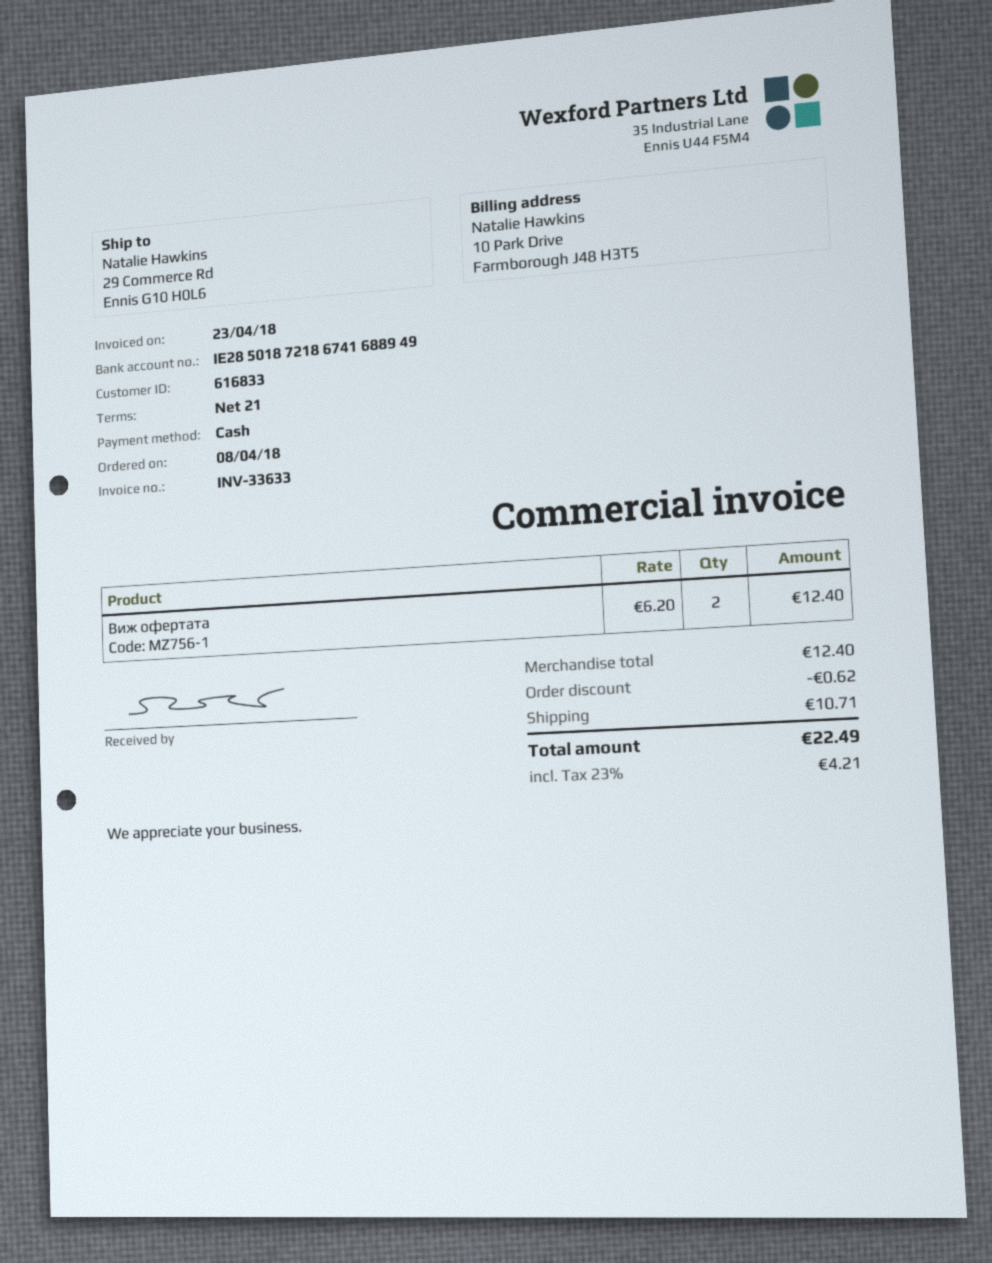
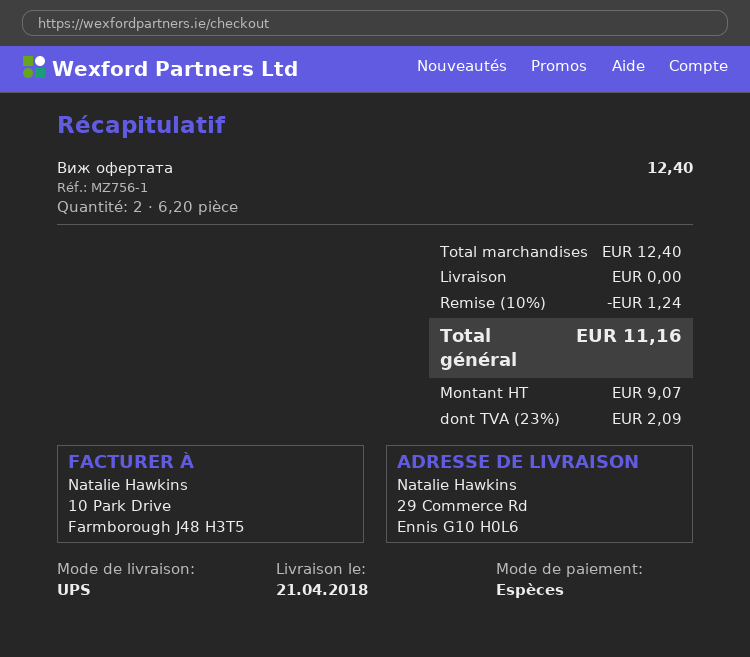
discount: 0.62 -> 1.24
shipping: 10.71 -> 0.00
tax: 23% = 4.21 -> 23% = 2.09
total: 22.49 -> 11.16

